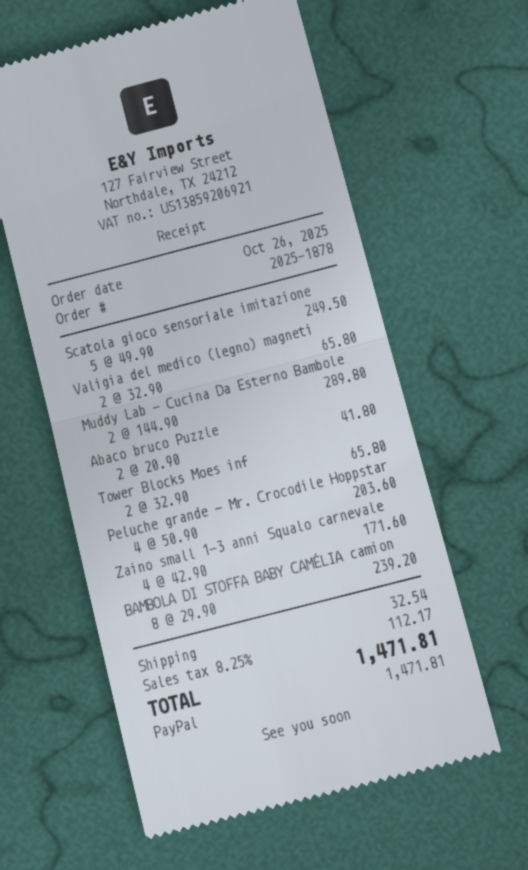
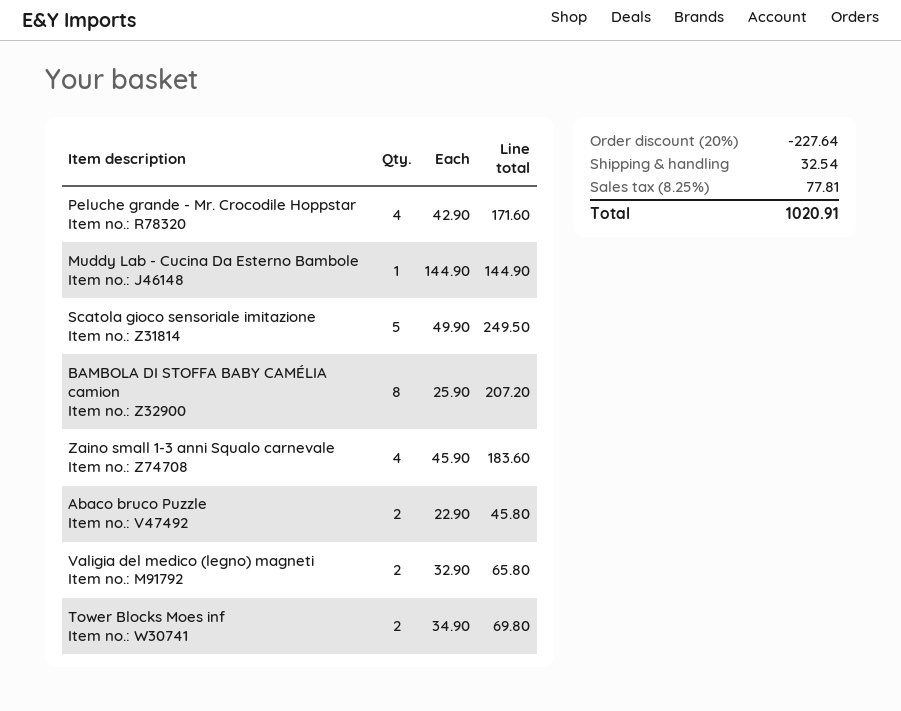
Muddy Lab - Cucina Da Esterno Bambole: 2 x 144.90 = 289.80 -> 1 x 144.90 = 144.90
Abaco bruco Puzzle: 2 x 20.90 = 41.80 -> 2 x 22.90 = 45.80
Tower Blocks Moes inf: 2 x 32.90 = 65.80 -> 2 x 34.90 = 69.80
Peluche grande - Mr. Crocodile Hoppstar: 4 x 50.90 = 203.60 -> 4 x 42.90 = 171.60
Zaino small 1-3 anni Squalo carnevale: 4 x 42.90 = 171.60 -> 4 x 45.90 = 183.60
BAMBOLA DI STOFFA BABY CAMÉLIA camion: 8 x 29.90 = 239.20 -> 8 x 25.90 = 207.20
discount: none -> 20% = 227.64
tax: 8.25% = 112.17 -> 8.25% = 77.81
total: 1471.81 -> 1020.91

